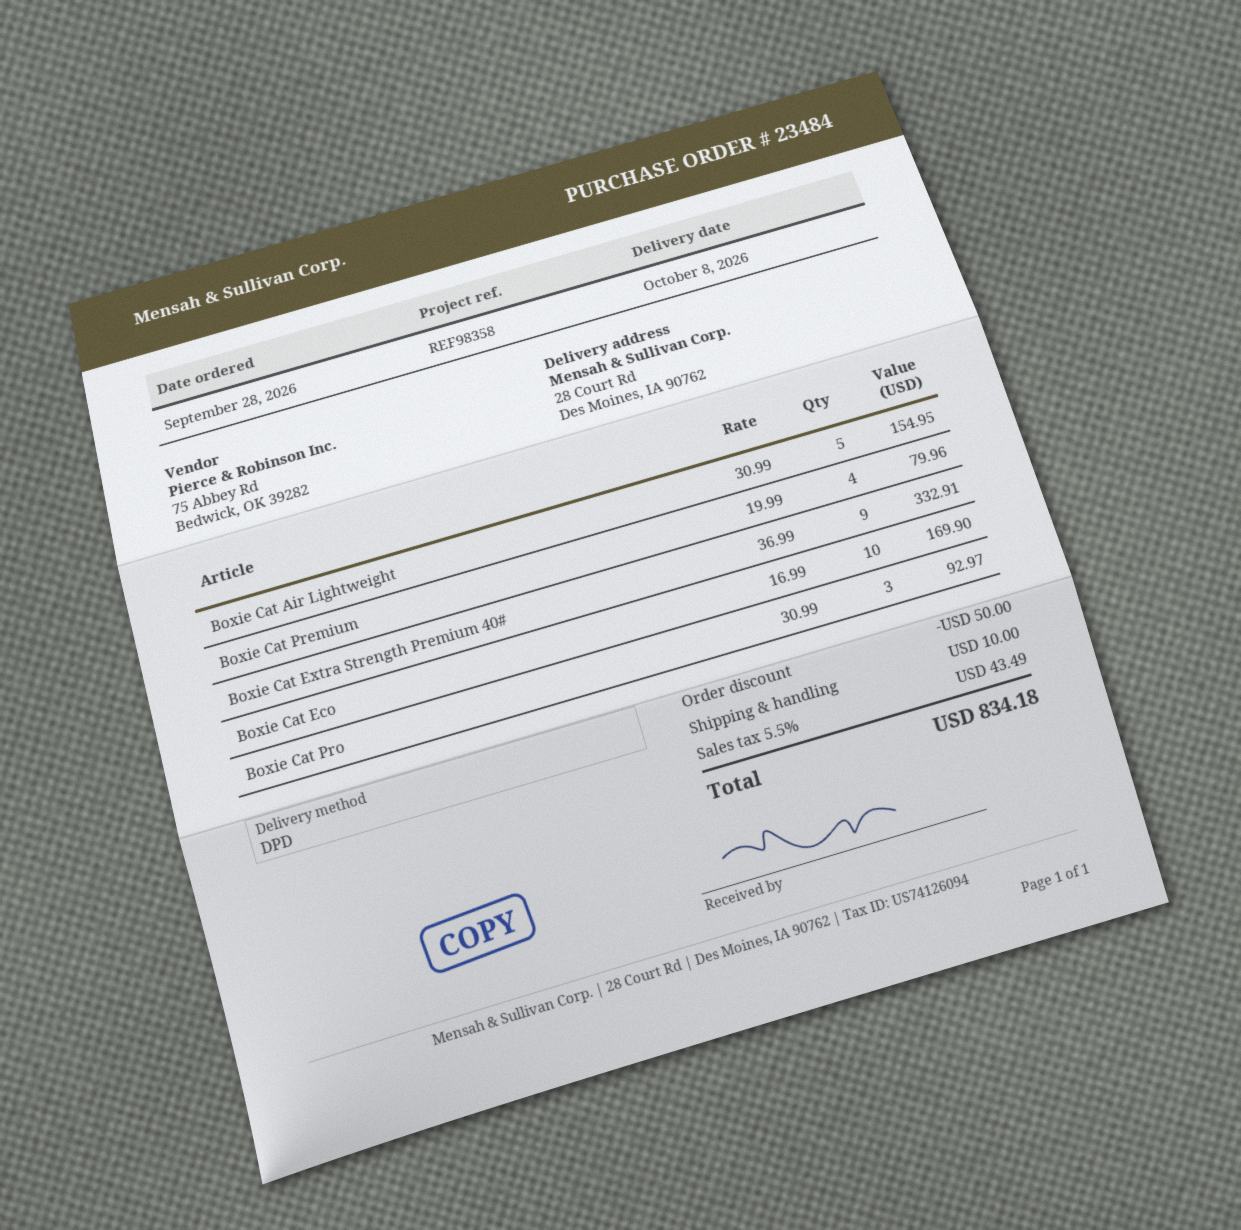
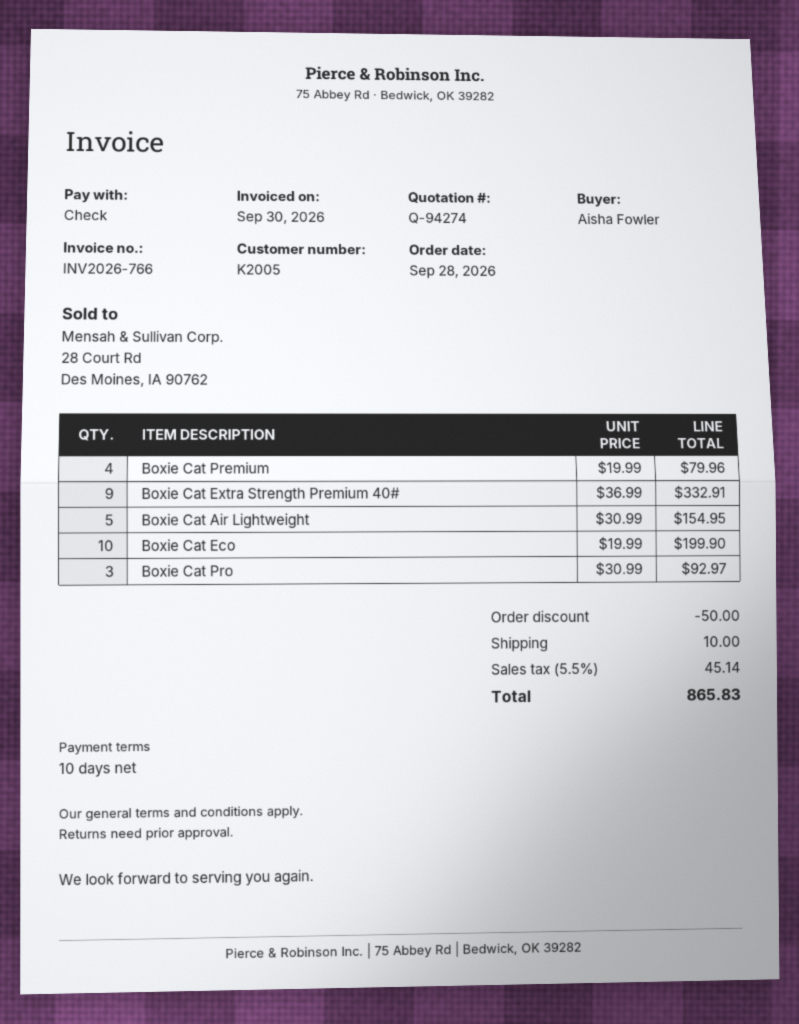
Boxie Cat Eco: 10 x 16.99 = 169.90 -> 10 x 19.99 = 199.90
tax: 5.5% = 43.49 -> 5.5% = 45.14
total: 834.18 -> 865.83

